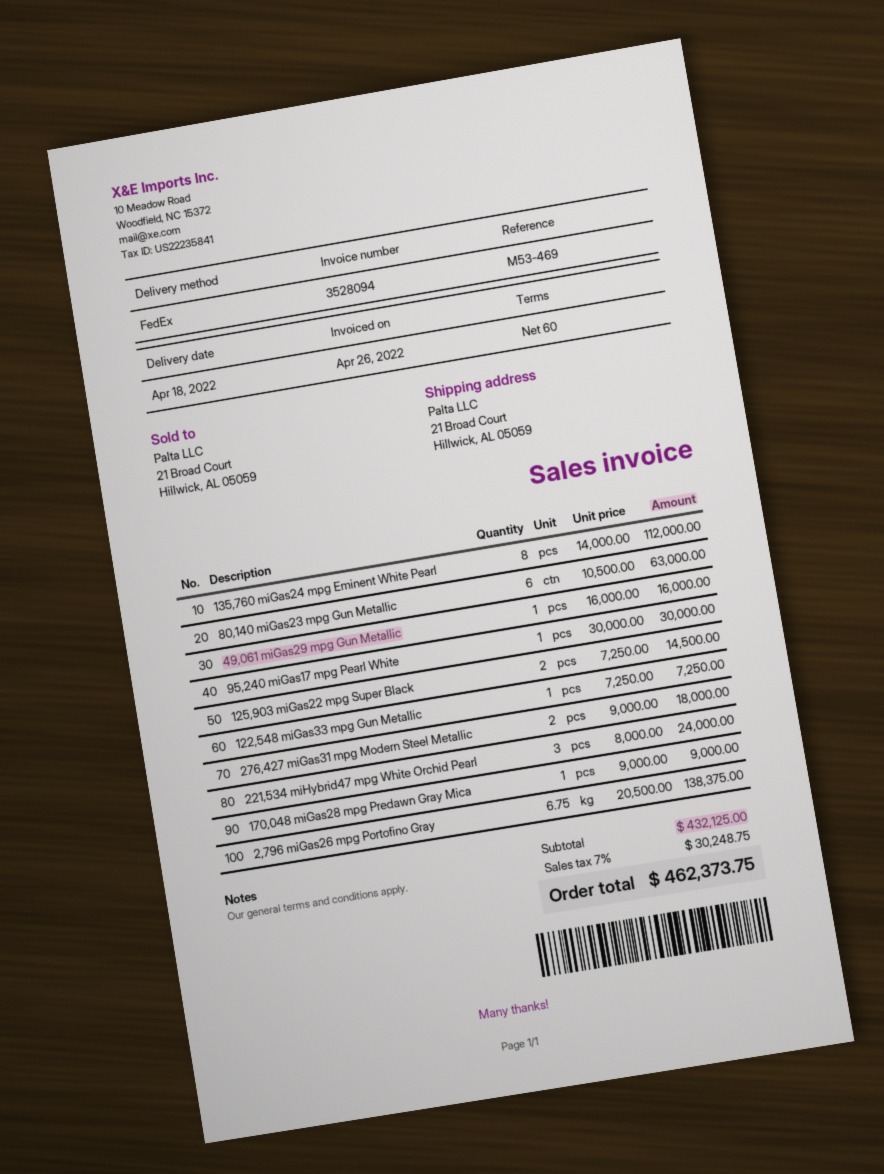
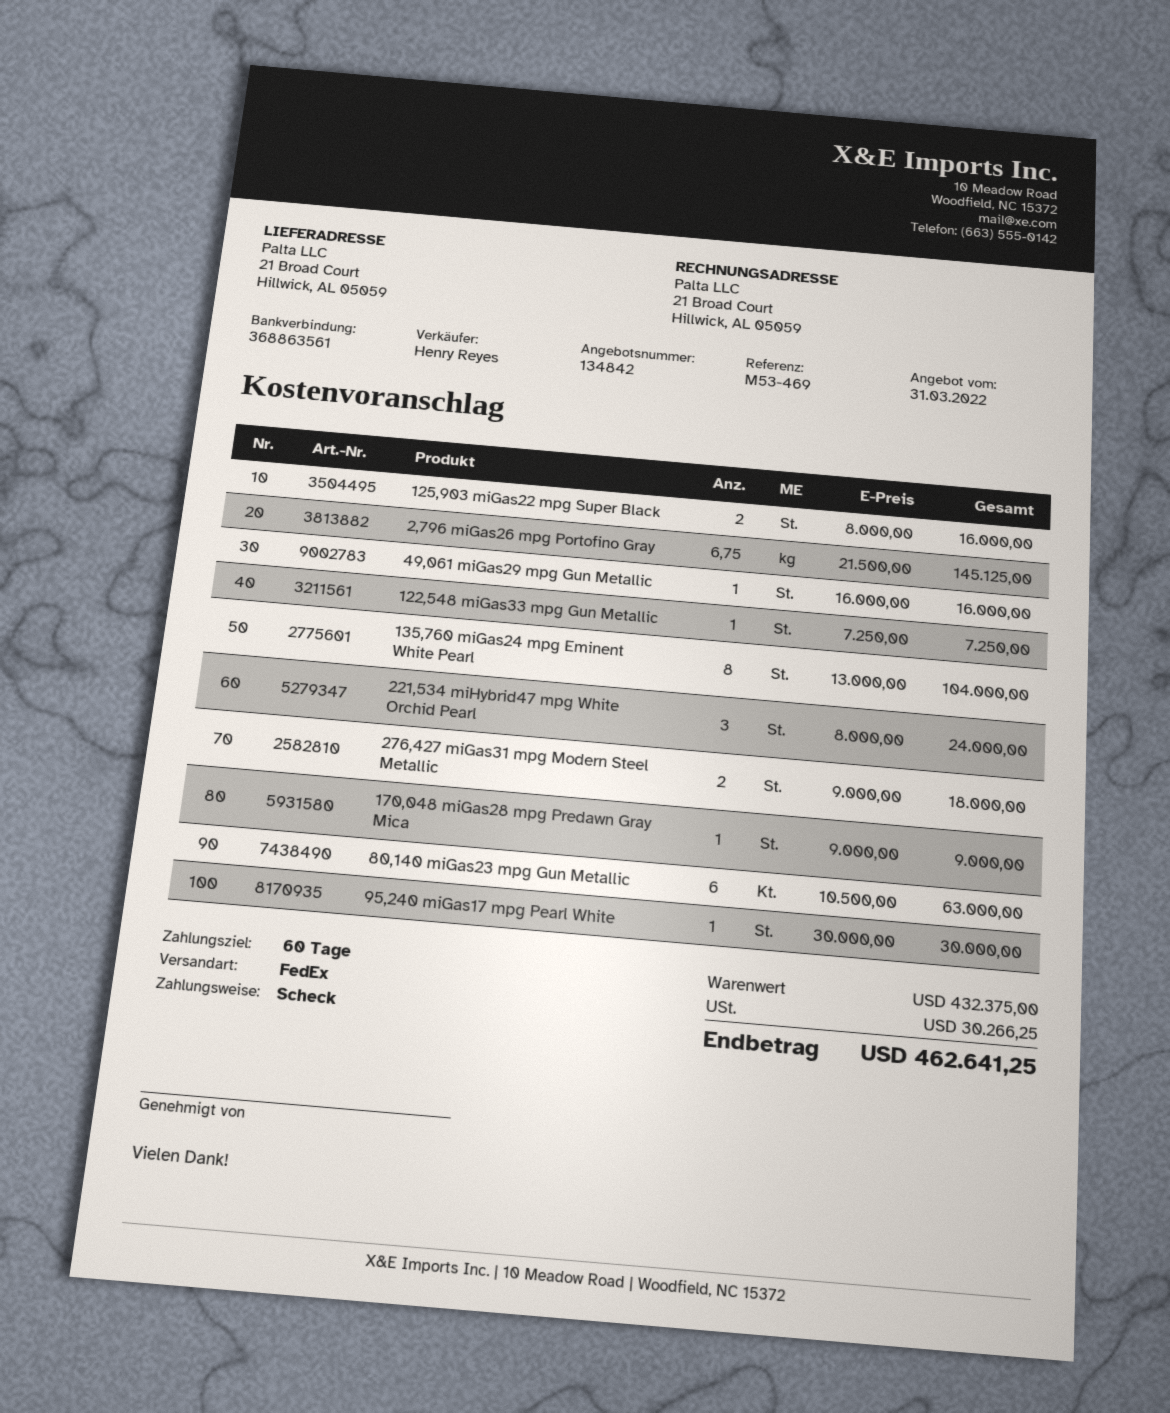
135,760 miGas24 mpg Eminent White Pearl: 8 x 14000.00 = 112000.00 -> 8 x 13000.00 = 104000.00
125,903 miGas22 mpg Super Black: 2 x 7250.00 = 14500.00 -> 2 x 8000.00 = 16000.00
2,796 miGas26 mpg Portofino Gray: 6.75 x 20500.00 = 138375.00 -> 6.75 x 21500.00 = 145125.00
subtotal: 432125.00 -> 432375.00
tax: 30248.75 -> 30266.25
total: 462373.75 -> 462641.25

